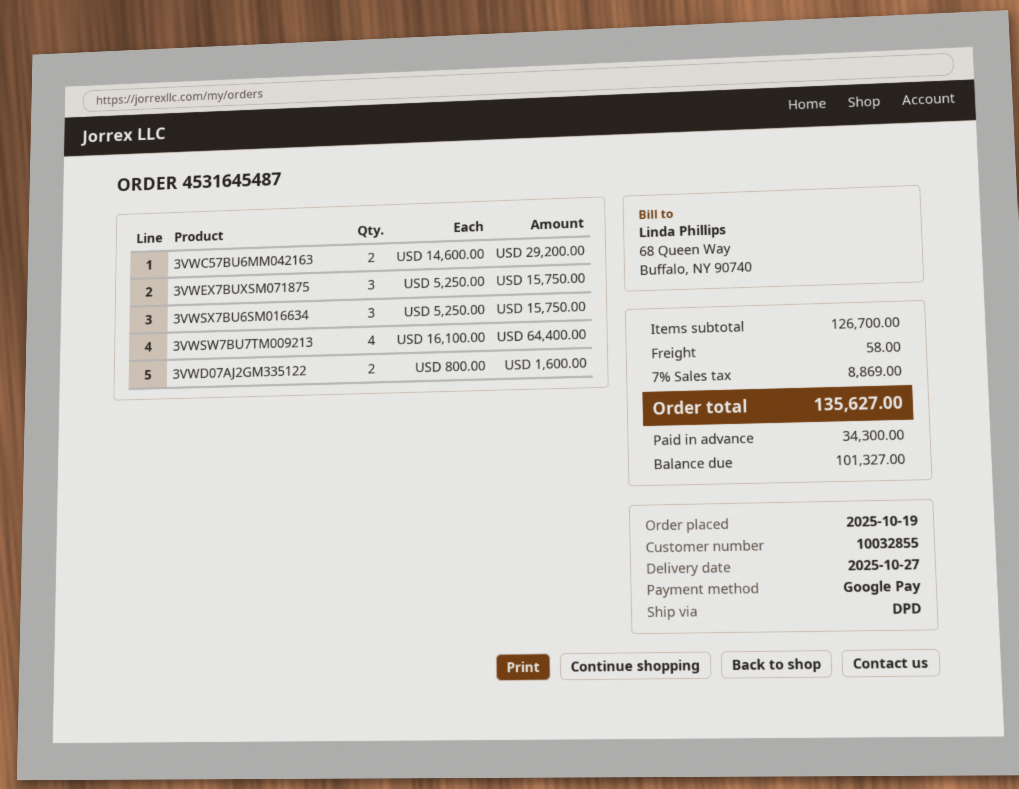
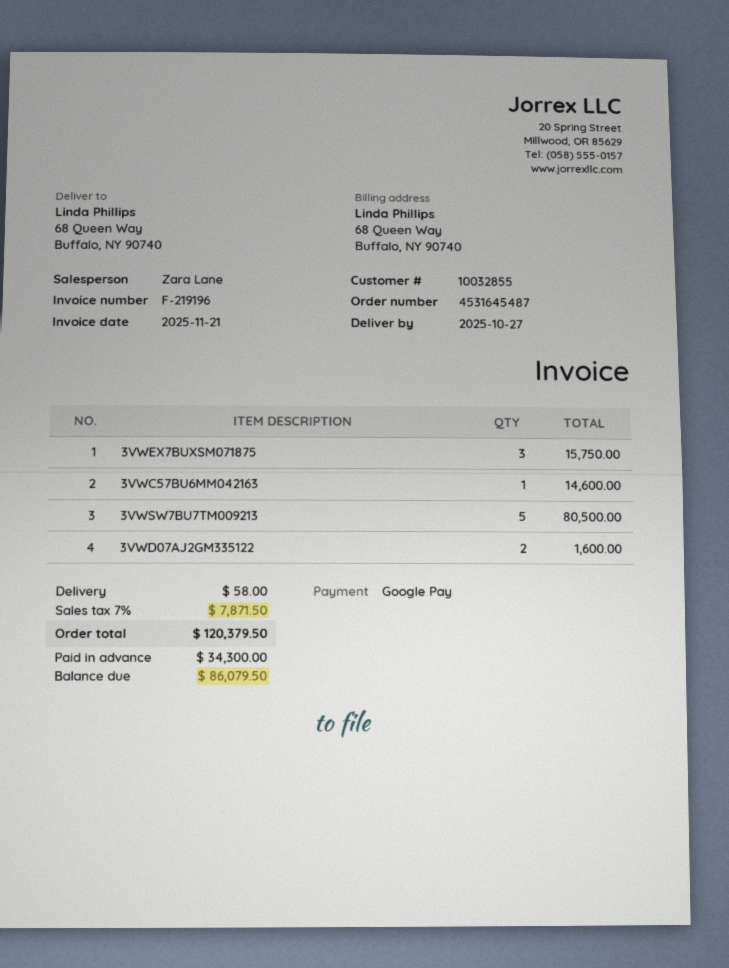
3VWC57BU6MM042163: 2 for 29200.00 -> 1 for 14600.00
3VWSX7BU6SM016634: 3 for 15750.00 -> none
3VWSW7BU7TM009213: 4 for 64400.00 -> 5 for 80500.00
tax: 7% = 8869.00 -> 7% = 7871.50
total: 135627.00 -> 120379.50
balance: 101327.00 -> 86079.50

